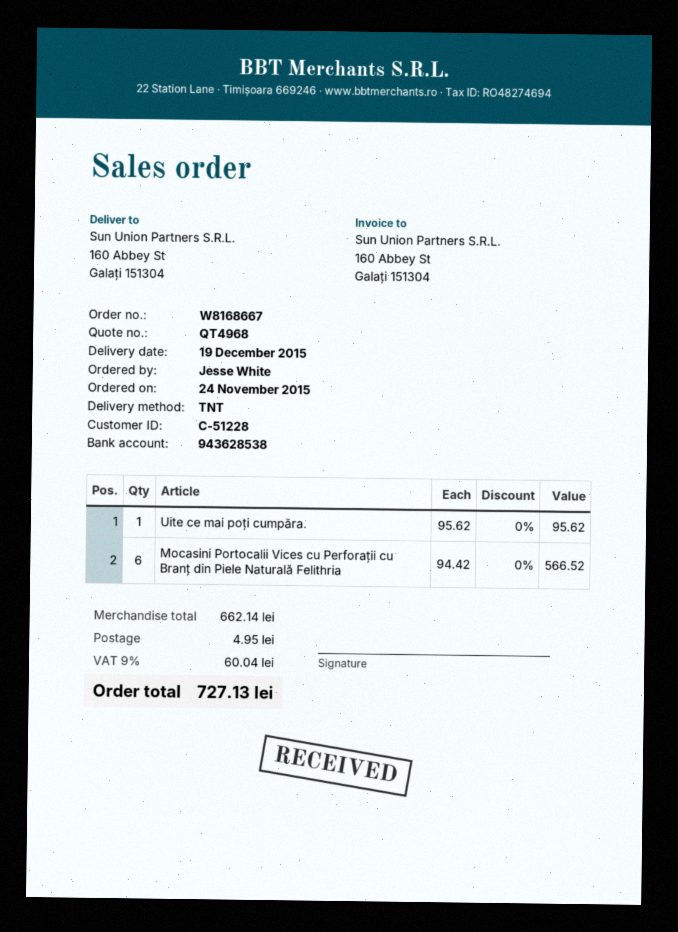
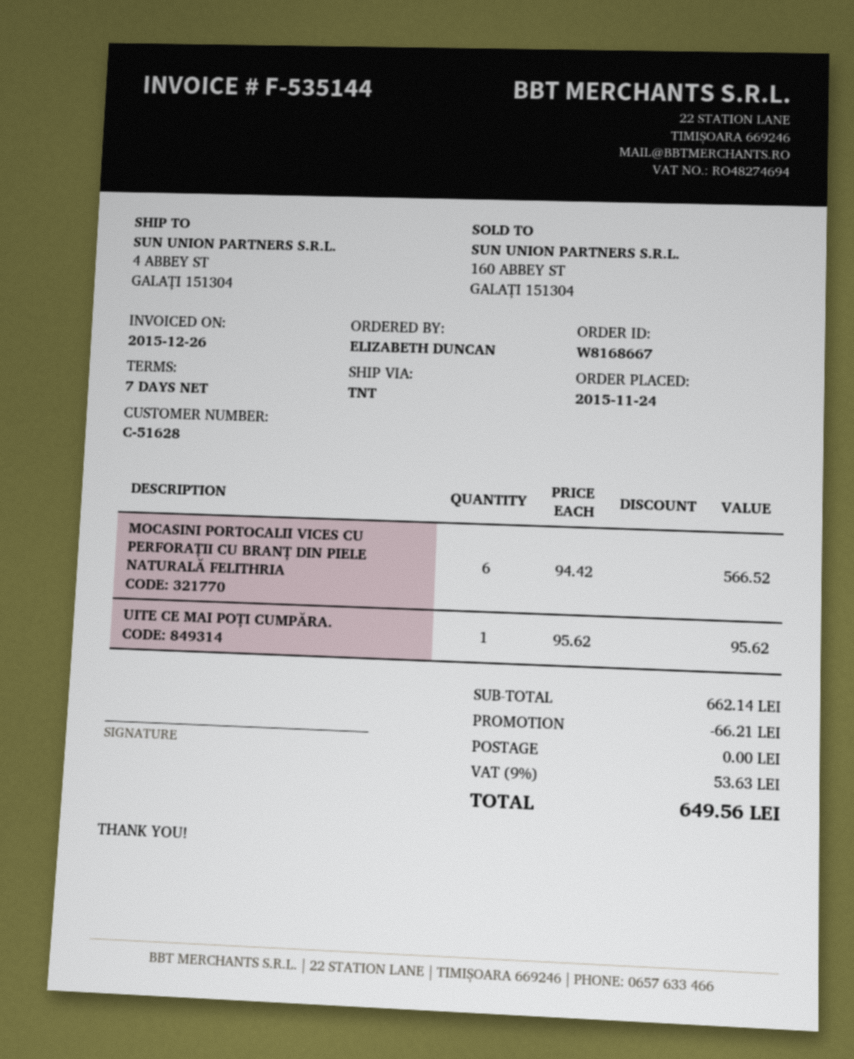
customer number: C-51228 -> C-51628
ordered by: Jesse White -> ELIZABETH DUNCAN
ship to: 160 Abbey St, Galați 151304 -> 4 ABBEY ST, GALAȚI 151304
discount: none -> 66.21
shipping: 4.95 -> 0.00
tax: 9% = 60.04 -> 9% = 53.63
total: 727.13 -> 649.56

